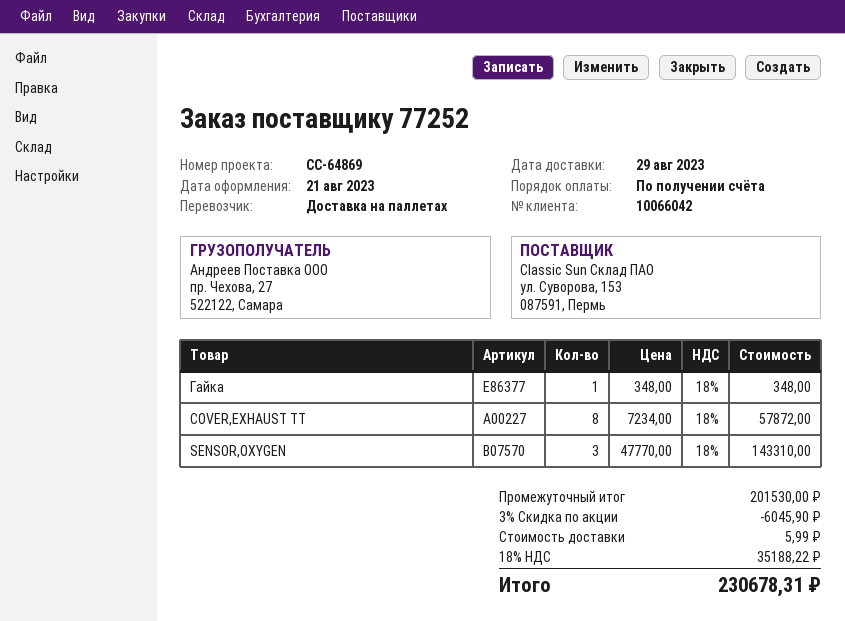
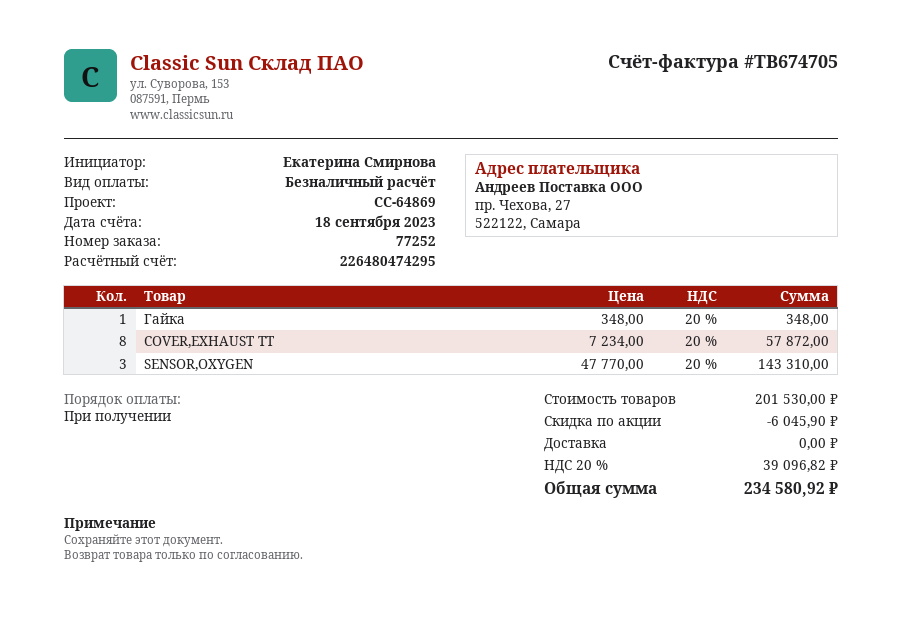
shipping: 5.99 -> 0.00
tax: 18% = 35188.22 -> 20% = 39096.82
total: 230678.31 -> 234580.92

